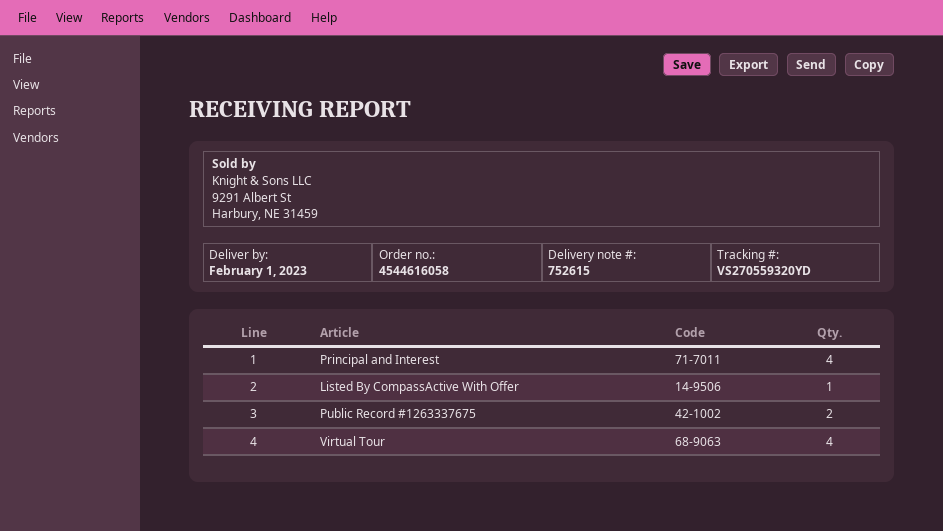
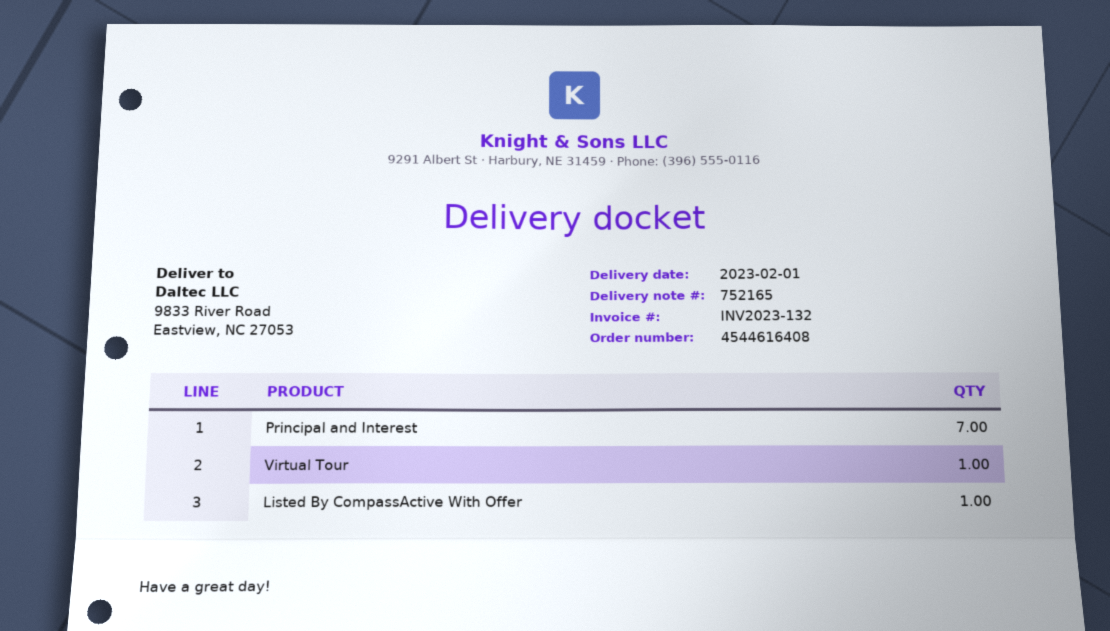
order number: 4544616058 -> 4544616408
delivery note number: 752615 -> 752165
Principal and Interest: 4 -> 7
Public Record #1263337675: 2 -> none
Virtual Tour: 4 -> 1

